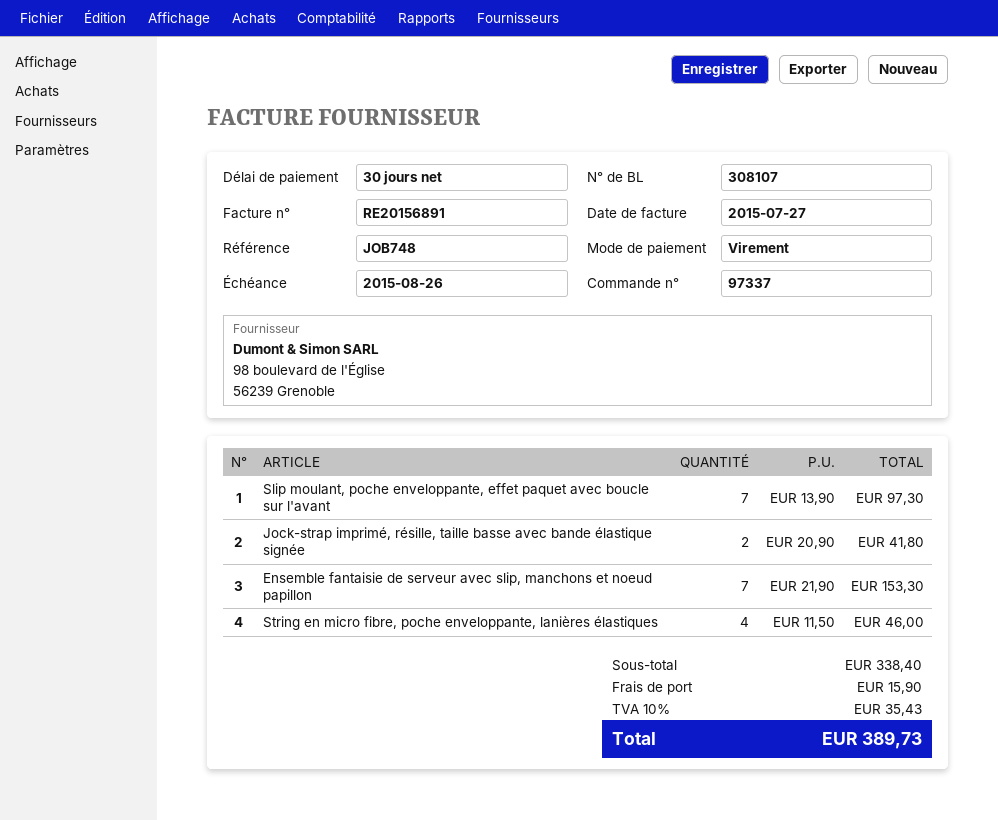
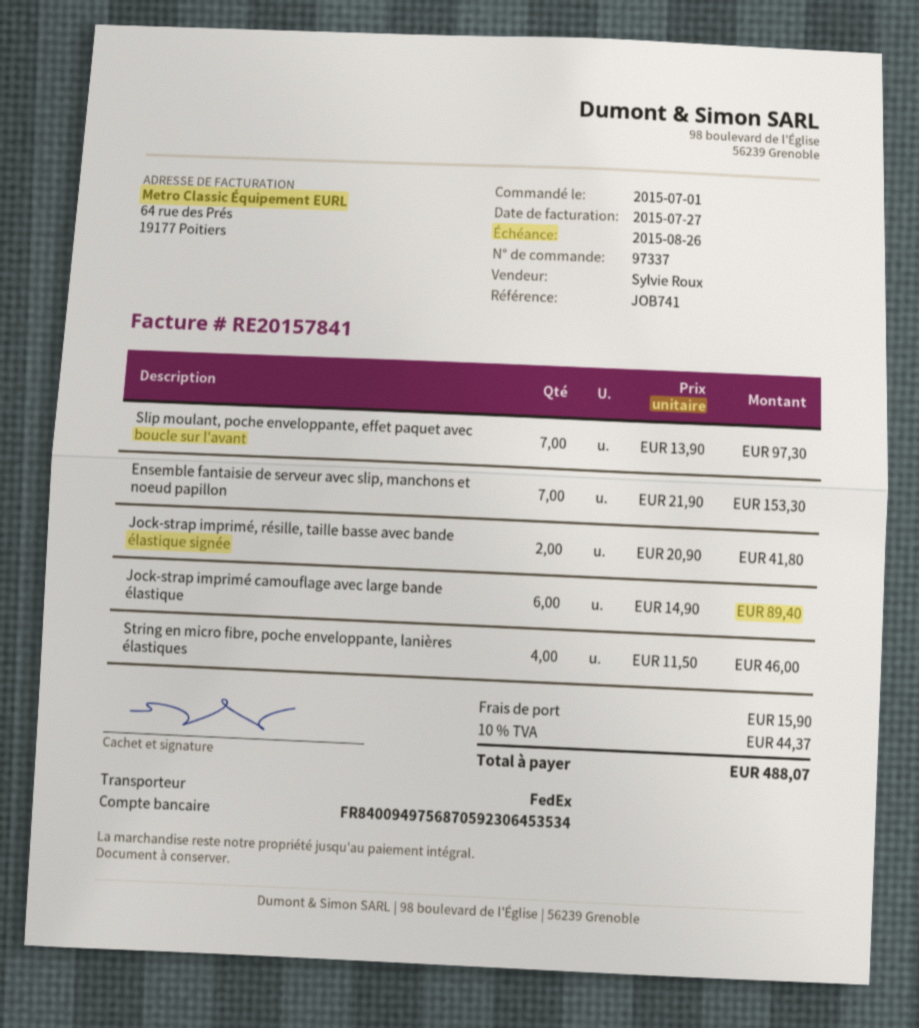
invoice number: RE20156891 -> RE20157841
reference: JOB748 -> JOB741
Jock-strap imprimé camouflage avec large bande élastique: none -> 6 x 14.90 = 89.40
tax: 10% = 35.43 -> 10% = 44.37
total: 389.73 -> 488.07

